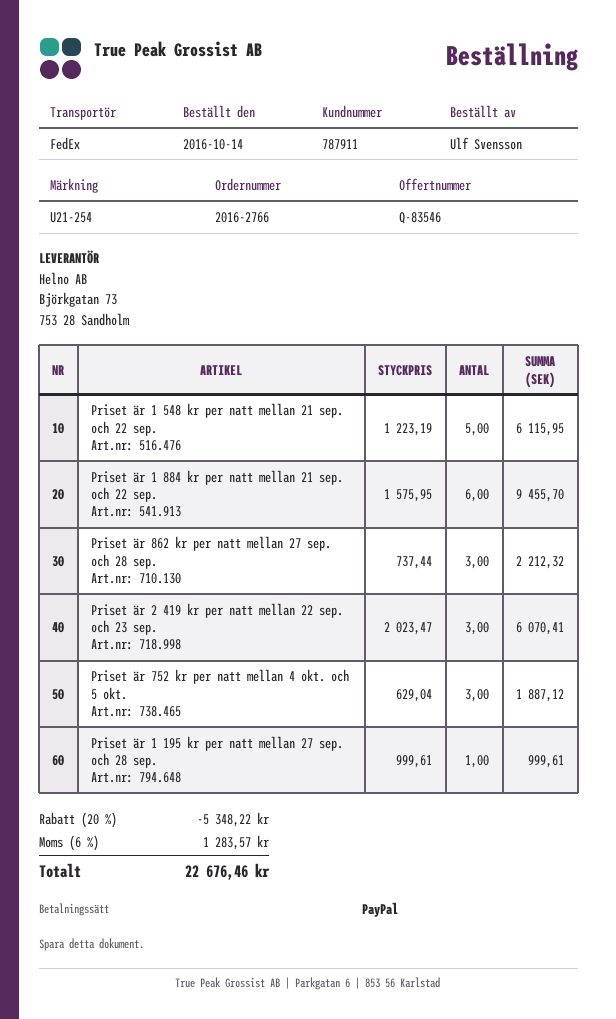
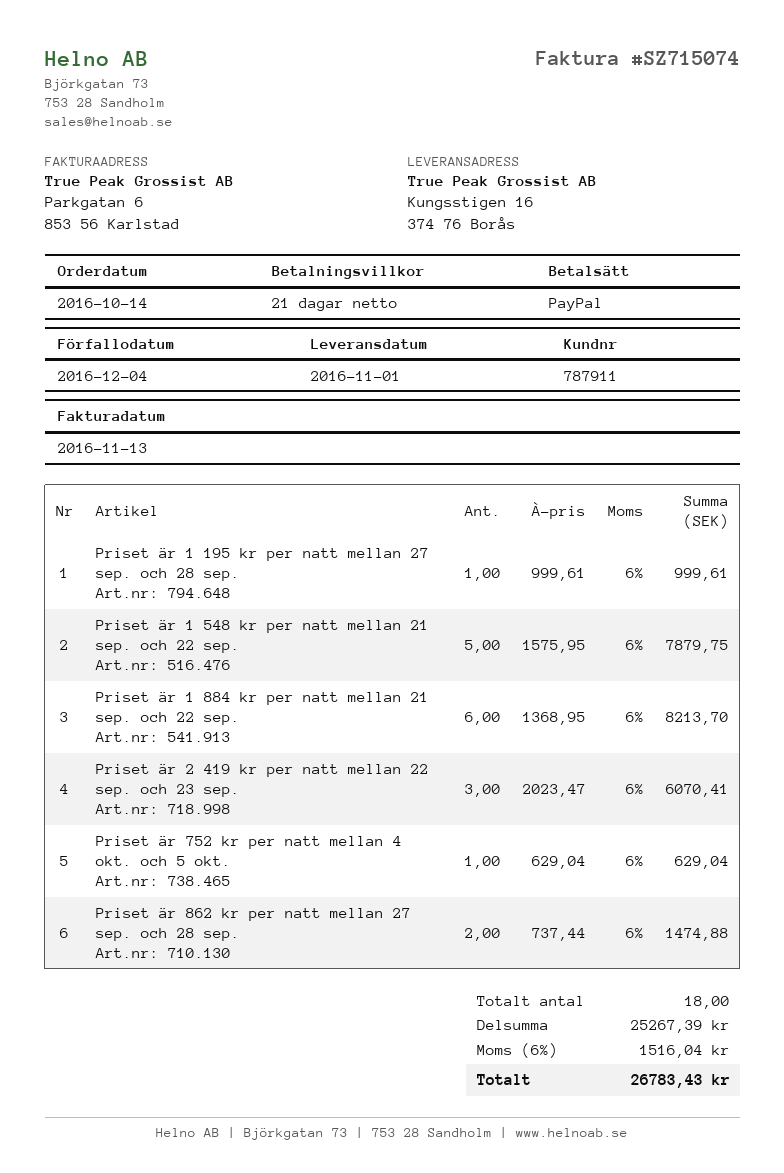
Priset är 1 548 kr per natt mellan 21 sep. och 22 sep.: 5 x 1223.19 = 6115.95 -> 5 x 1575.95 = 7879.75
Priset är 1 884 kr per natt mellan 21 sep. och 22 sep.: 6 x 1575.95 = 9455.70 -> 6 x 1368.95 = 8213.70
Priset är 862 kr per natt mellan 27 sep. och 28 sep.: 3 x 737.44 = 2212.32 -> 2 x 737.44 = 1474.88
Priset är 752 kr per natt mellan 4 okt. och 5 okt.: 3 x 629.04 = 1887.12 -> 1 x 629.04 = 629.04
discount: 20% = 5348.22 -> none
tax: 6% = 1283.57 -> 6% = 1516.04
total: 22676.46 -> 26783.43

